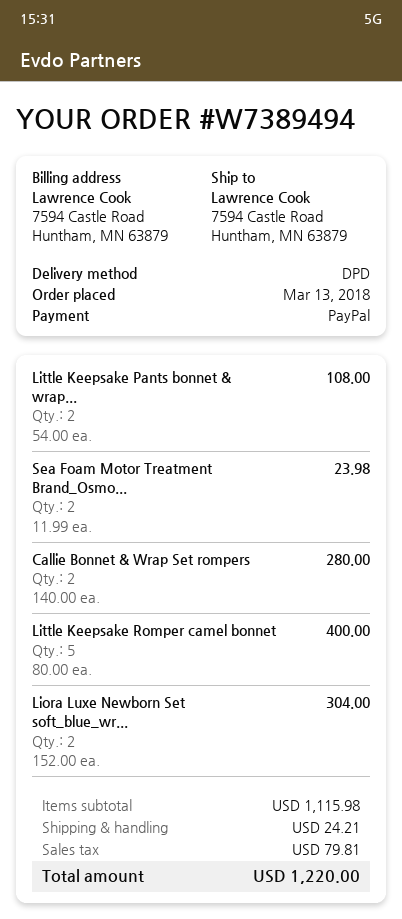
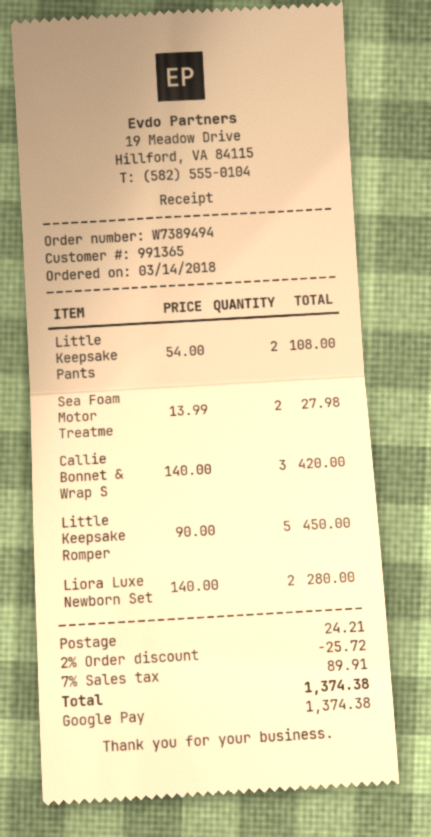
order date: 2018-03-13 -> 2018-03-14
payment method: PayPal -> Google Pay
Sea Foam Motor Treatment Brand_Osmo...: 2 x 11.99 = 23.98 -> 2 x 13.99 = 27.98
Callie Bonnet & Wrap Set rompers: 2 x 140.00 = 280.00 -> 3 x 140.00 = 420.00
Little Keepsake Romper camel bonnet: 5 x 80.00 = 400.00 -> 5 x 90.00 = 450.00
Liora Luxe Newborn Set soft_blue_wr...: 2 x 152.00 = 304.00 -> 2 x 140.00 = 280.00
discount: none -> 2% = 25.72
tax: 79.81 -> 89.91
total: 1220.00 -> 1374.38

